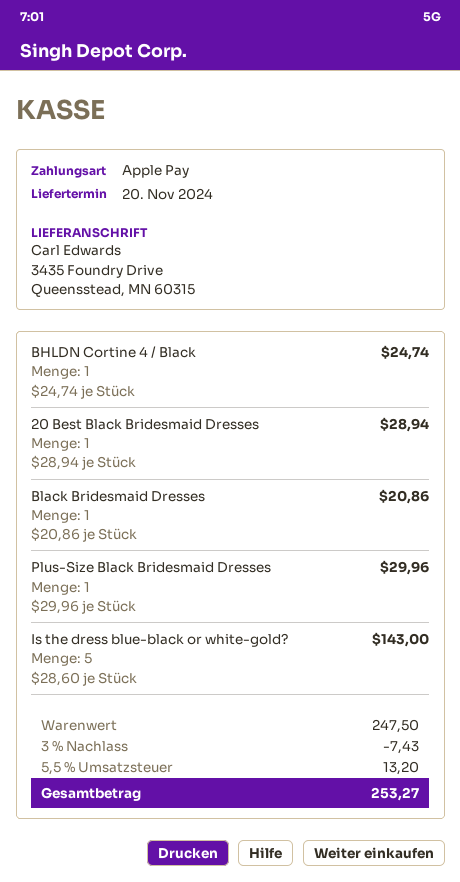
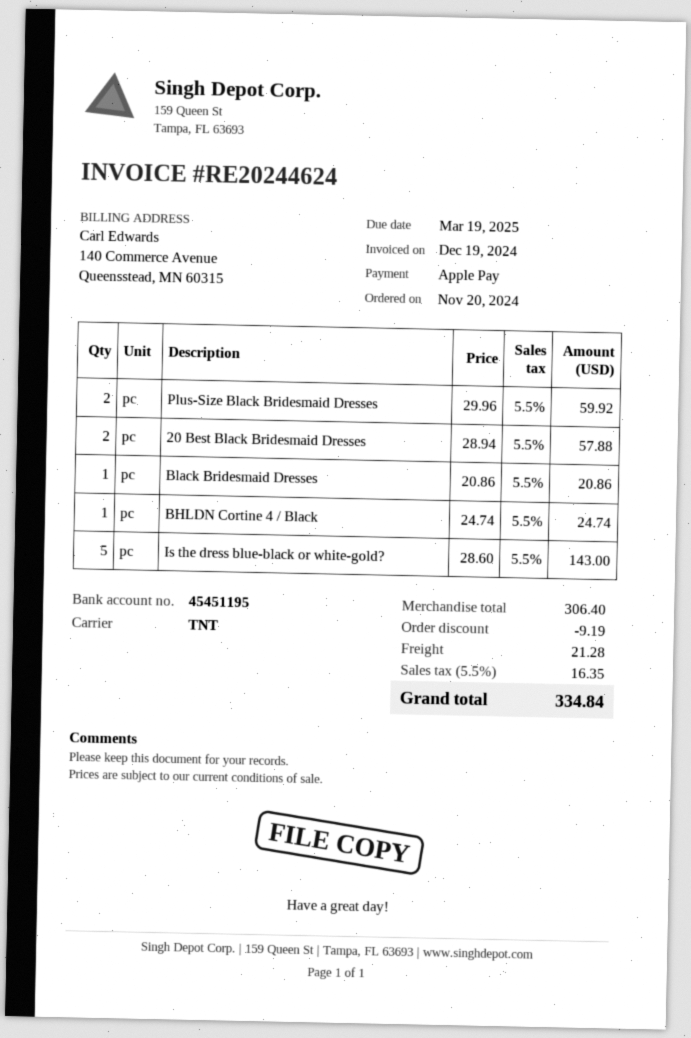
20 Best Black Bridesmaid Dresses: 1 x 28.94 = 28.94 -> 2 x 28.94 = 57.88
Plus-Size Black Bridesmaid Dresses: 1 x 29.96 = 29.96 -> 2 x 29.96 = 59.92
subtotal: 247.50 -> 306.40
discount: 7.43 -> 9.19
shipping: none -> 21.28
tax: 5.5% = 13.20 -> 5.5% = 16.35
total: 253.27 -> 334.84

